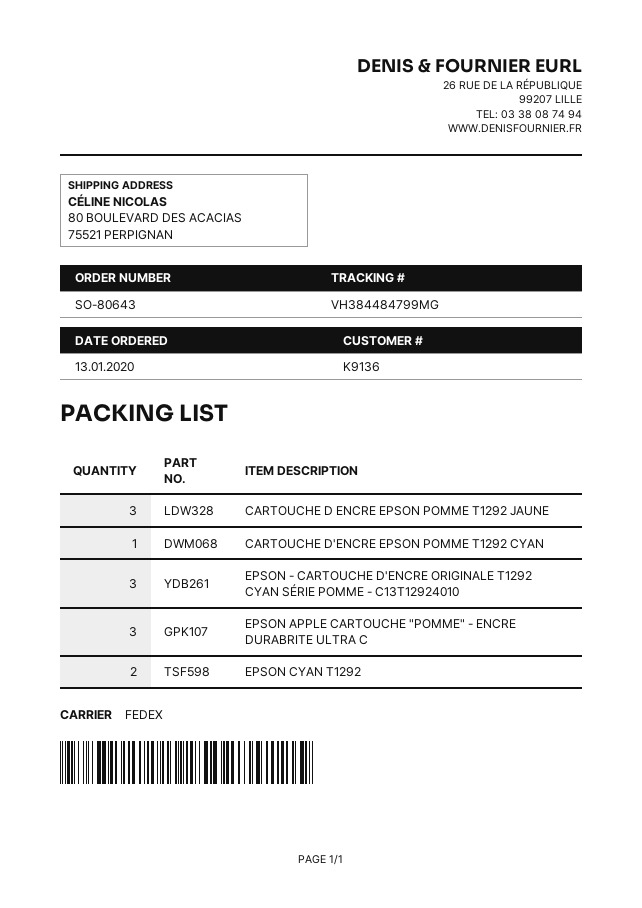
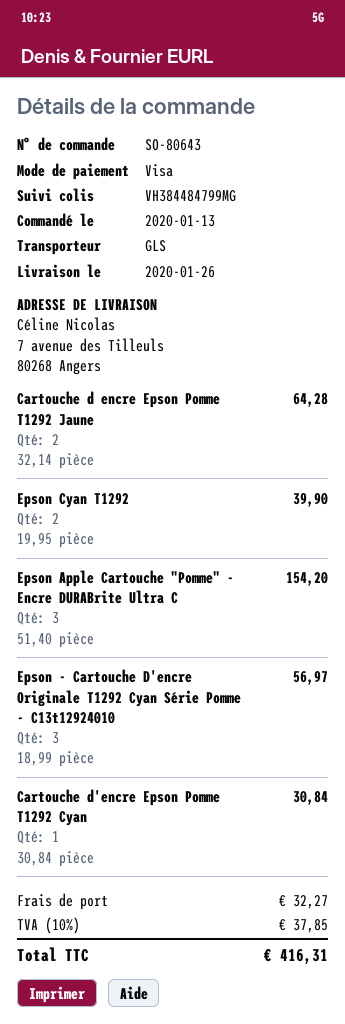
shipping method: FedEx -> GLS
ship to: 80 BOULEVARD DES ACACIAS, 75521 PERPIGNAN -> 7 avenue des Tilleuls, 80268 Angers
CARTOUCHE D ENCRE EPSON POMME T1292 JAUNE: 3 -> 2

